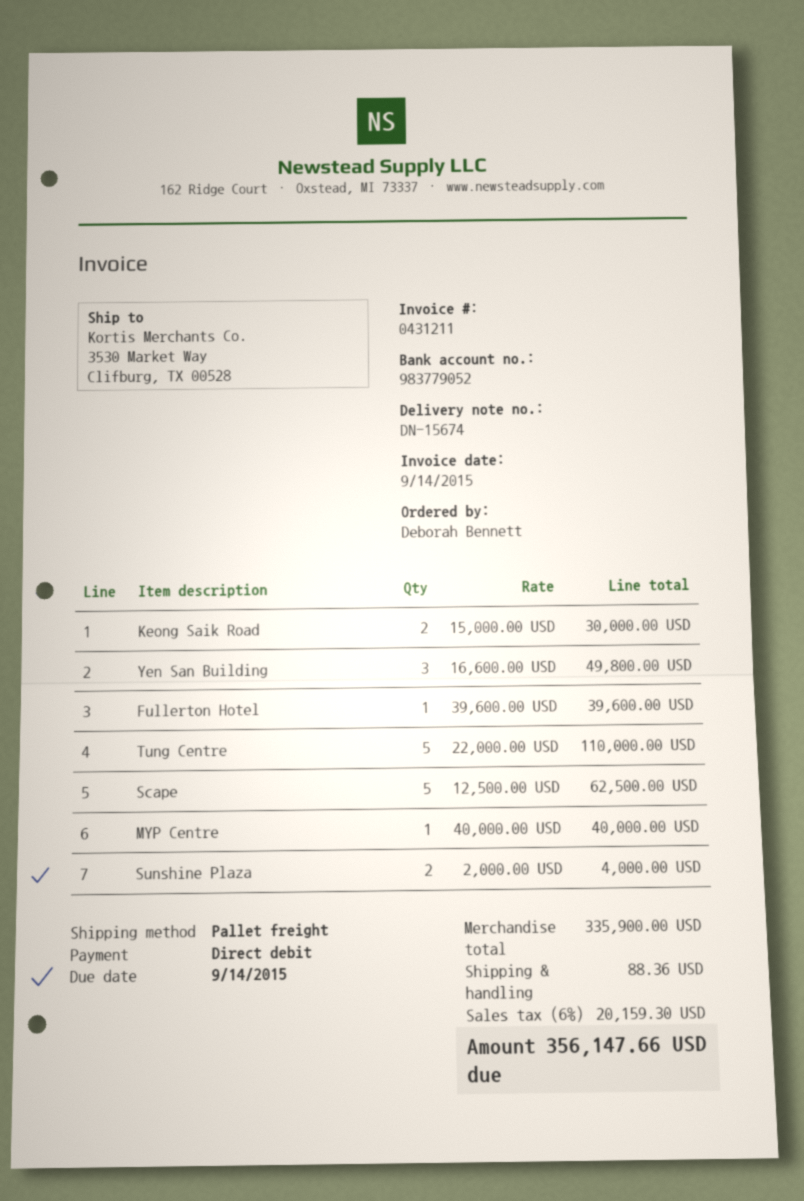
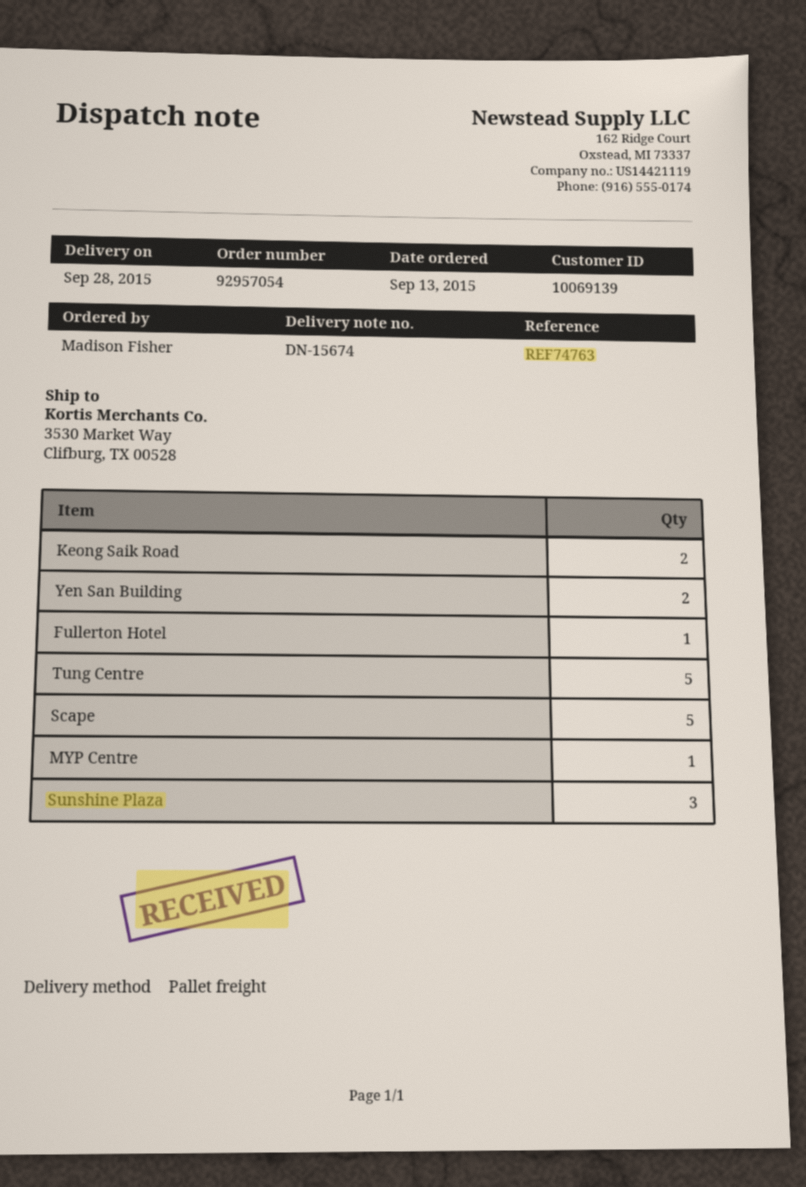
ordered by: Deborah Bennett -> Madison Fisher
Yen San Building: 3 -> 2
Sunshine Plaza: 2 -> 3

